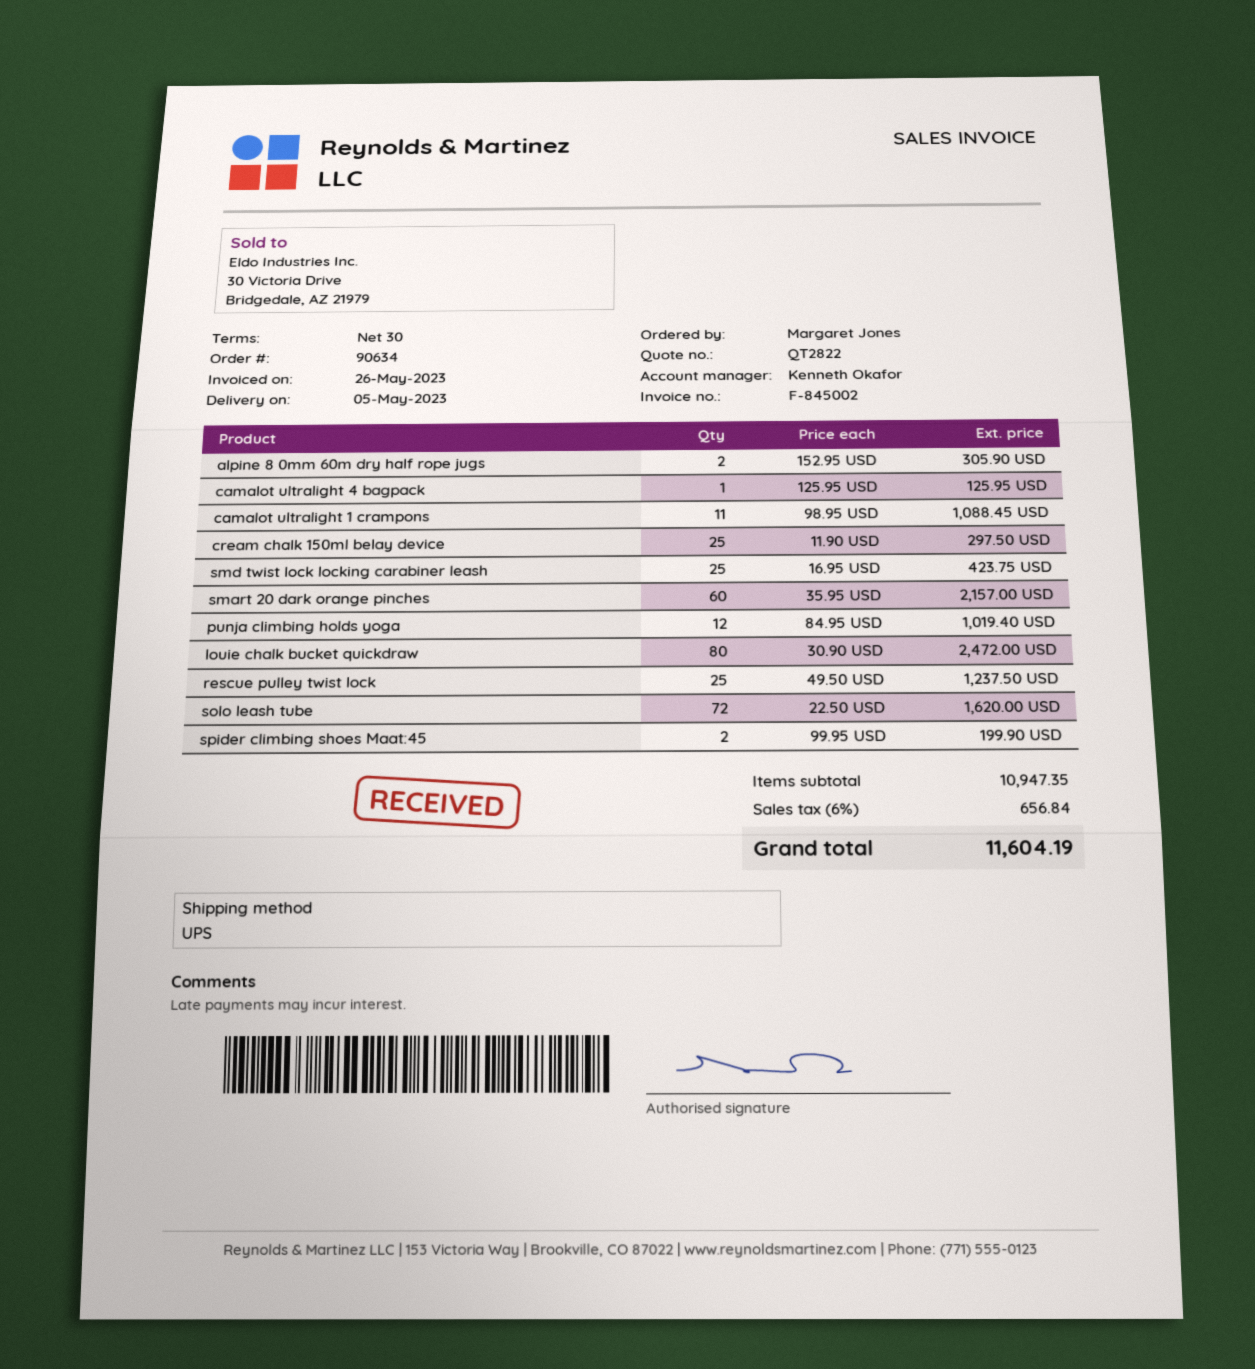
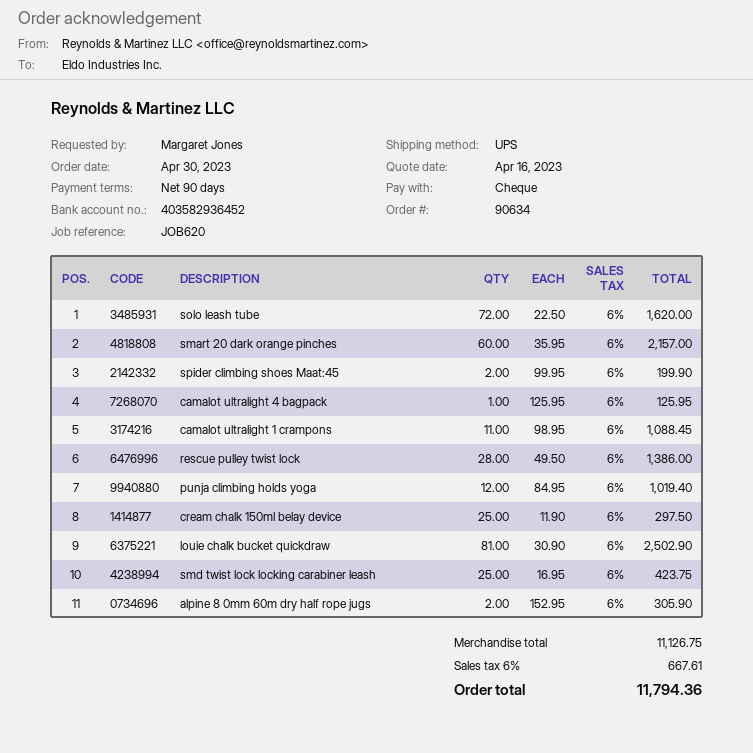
payment terms: 30 days -> 90 days
louie chalk bucket quickdraw: 80 x 30.90 = 2472.00 -> 81 x 30.90 = 2502.90
rescue pulley twist lock: 25 x 49.50 = 1237.50 -> 28 x 49.50 = 1386.00
subtotal: 10947.35 -> 11126.75
tax: 6% = 656.84 -> 6% = 667.61
total: 11604.19 -> 11794.36

